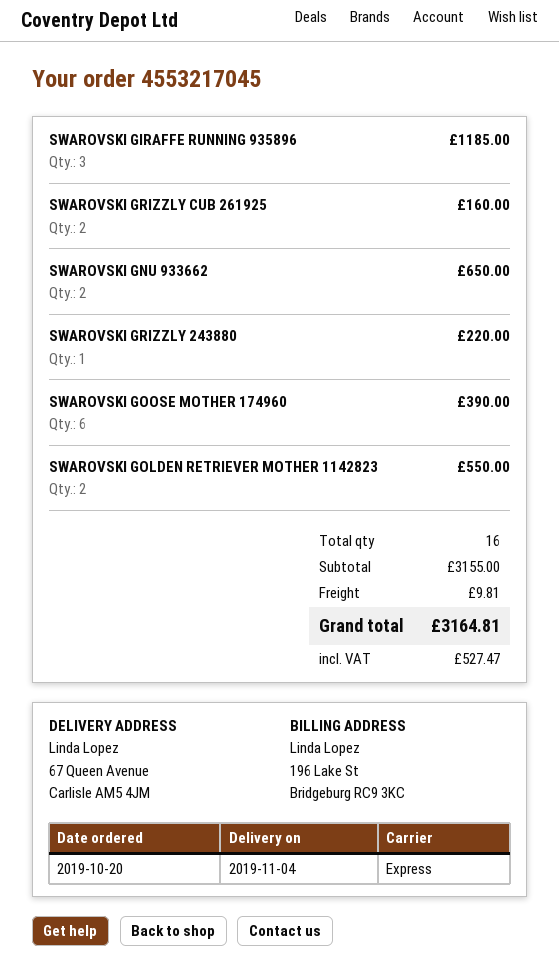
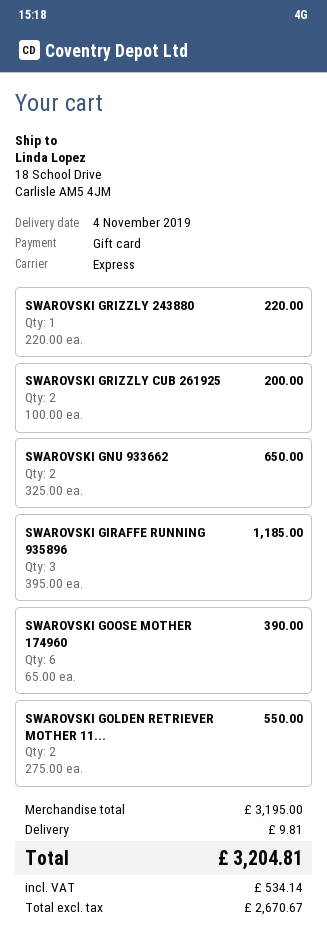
ship to: 67 Queen Avenue, Carlisle AM5 4JM -> 18 School Drive, Carlisle AM5 4JM
SWAROVSKI GRIZZLY CUB 261925: 2 for 160.00 -> 2 for 200.00
subtotal: 3155.00 -> 3195.00
tax: 527.47 -> 534.14
total: 3164.81 -> 3204.81

